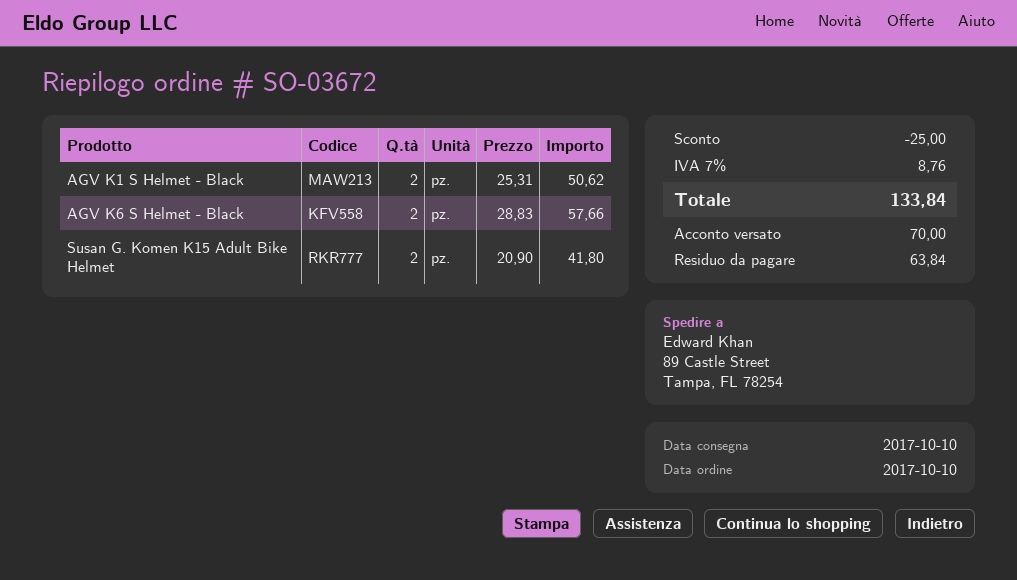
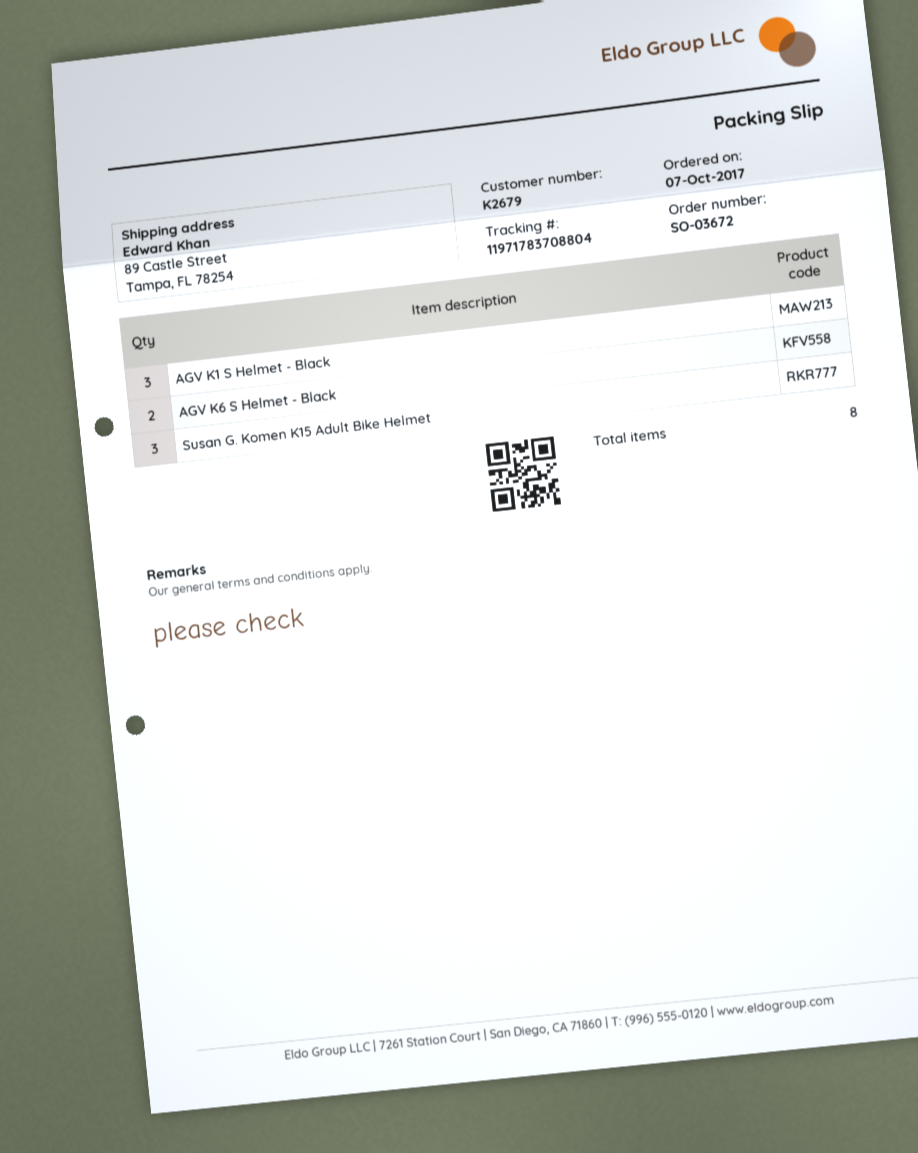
order date: 2017-10-10 -> 2017-10-07
AGV K1 S Helmet - Black: 2 -> 3
Susan G. Komen K15 Adult Bike Helmet: 2 -> 3

